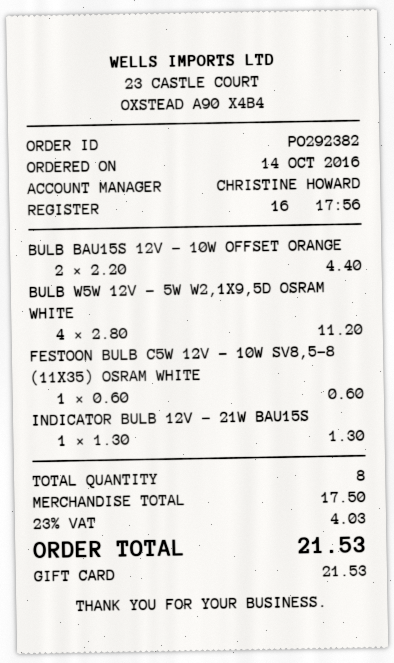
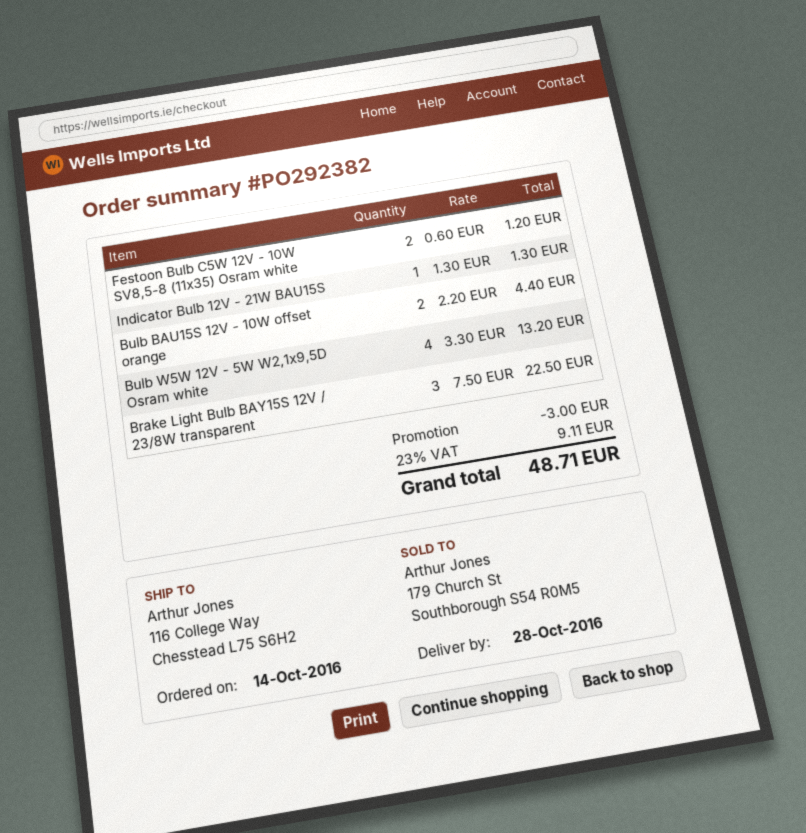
BULB W5W 12V - 5W W2,1X9,5D OSRAM WHITE: 4 x 2.80 = 11.20 -> 4 x 3.30 = 13.20
FESTOON BULB C5W 12V - 10W SV8,5-8 (11X35) OSRAM WHITE: 1 x 0.60 = 0.60 -> 2 x 0.60 = 1.20
Brake Light Bulb BAY15S 12V / 23/8W transparent: none -> 3 x 7.50 = 22.50
discount: none -> 3.00
tax: 23% = 4.03 -> 23% = 9.11
total: 21.53 -> 48.71

